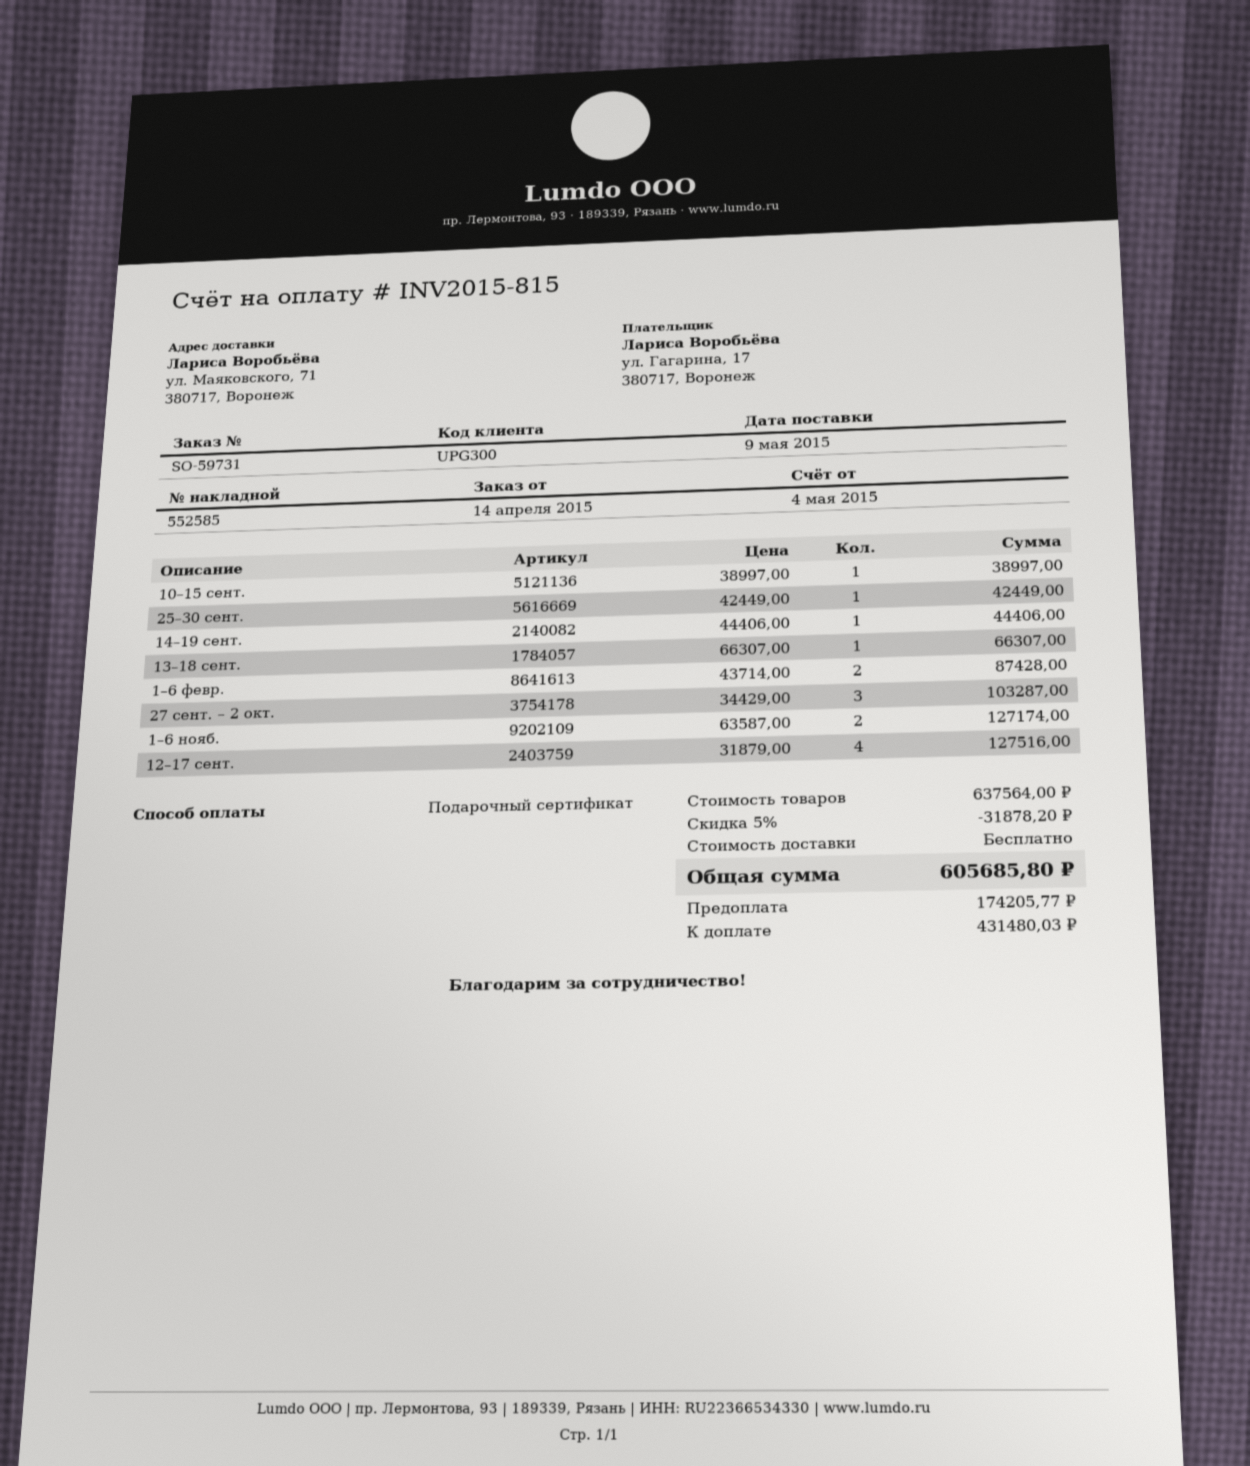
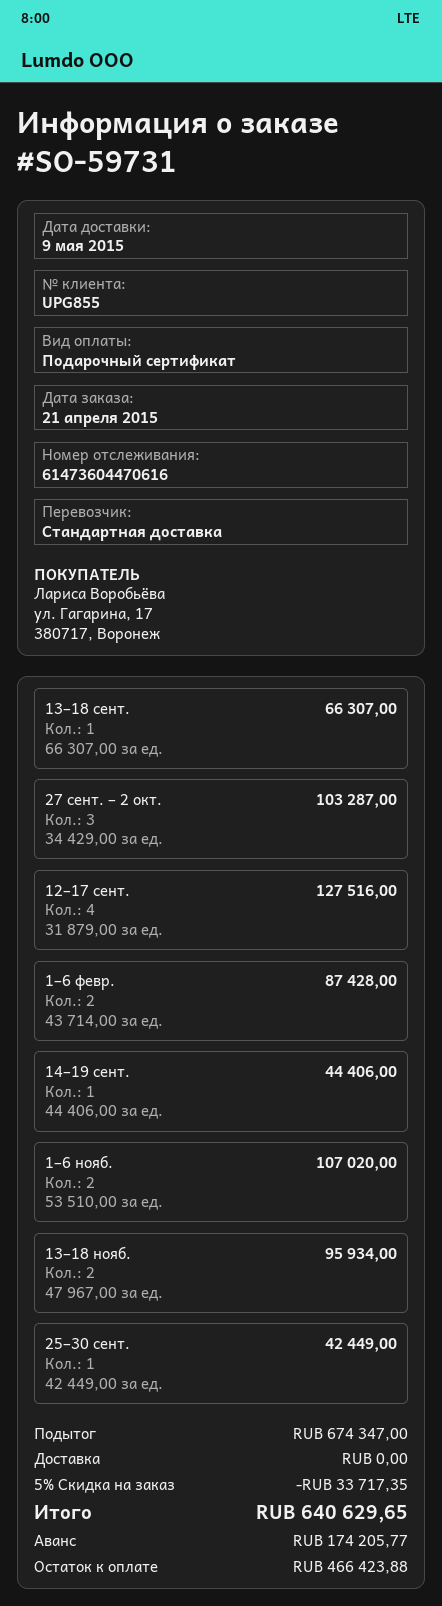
order date: 2015-04-14 -> 2015-04-21
customer number: UPG300 -> UPG855
10–15 сент.: 1 x 38997.00 = 38997.00 -> none
1–6 нояб.: 2 x 63587.00 = 127174.00 -> 2 x 53510.00 = 107020.00
13–18 нояб.: none -> 2 x 47967.00 = 95934.00
subtotal: 637564.00 -> 674347.00
discount: 5% = 31878.20 -> 5% = 33717.35
total: 605685.80 -> 640629.65
balance: 431480.03 -> 466423.88

